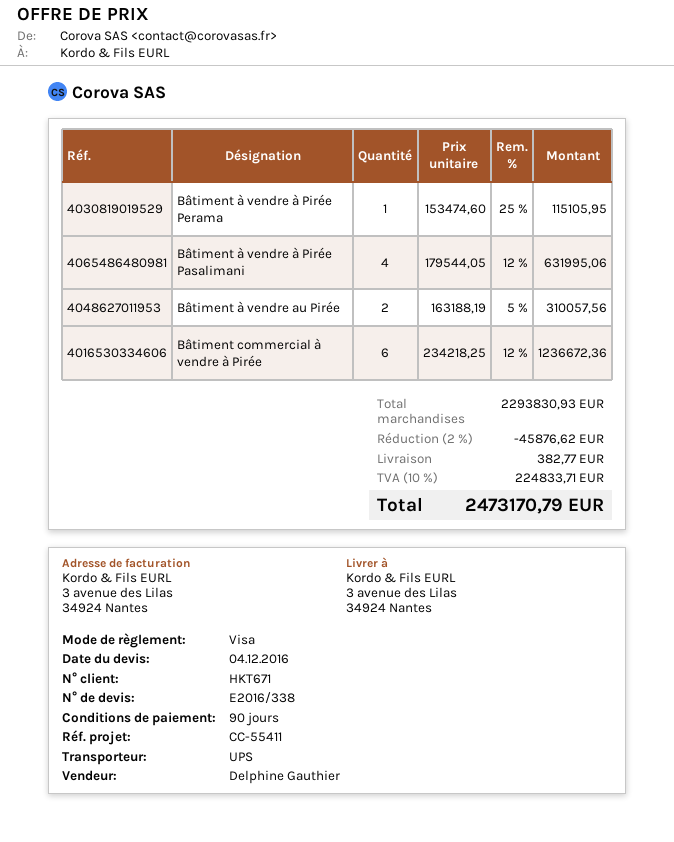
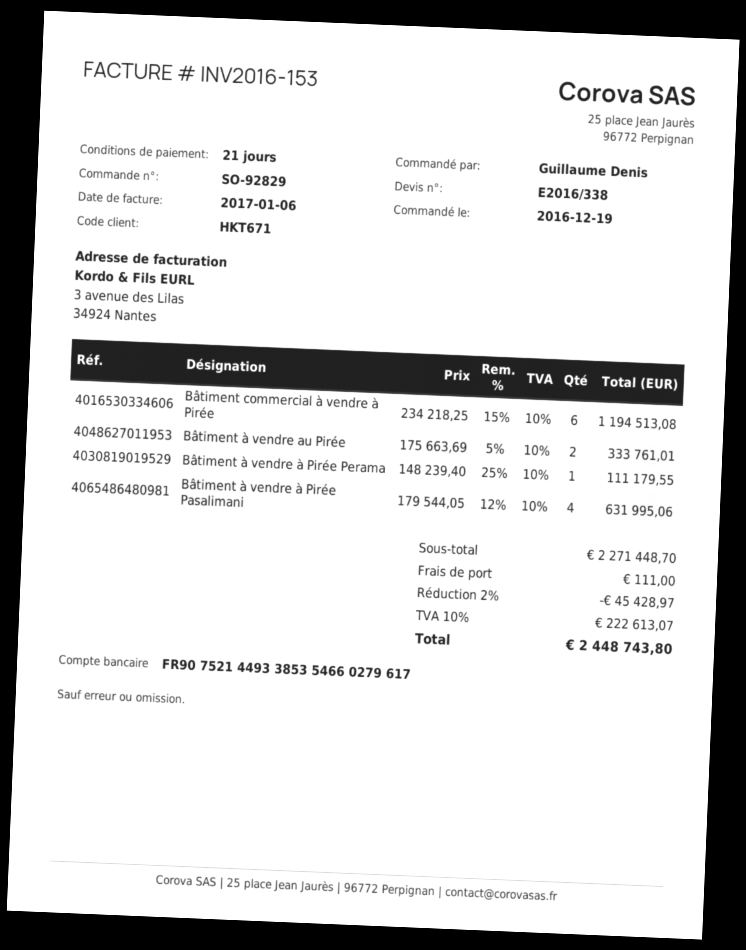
payment terms: 90 days -> 21 days
Bâtiment à vendre à Pirée Perama: 1 x 153474.60 - 25% = 115105.95 -> 1 x 148239.40 - 25% = 111179.55
Bâtiment à vendre au Pirée: 2 x 163188.19 - 5% = 310057.56 -> 2 x 175663.69 - 5% = 333761.01
Bâtiment commercial à vendre à Pirée: 6 x 234218.25 - 12% = 1236672.36 -> 6 x 234218.25 - 15% = 1194513.08
subtotal: 2293830.93 -> 2271448.70
discount: 2% = 45876.62 -> 2% = 45428.97
shipping: 382.77 -> 111.00
tax: 10% = 224833.71 -> 10% = 222613.07
total: 2473170.79 -> 2448743.80

